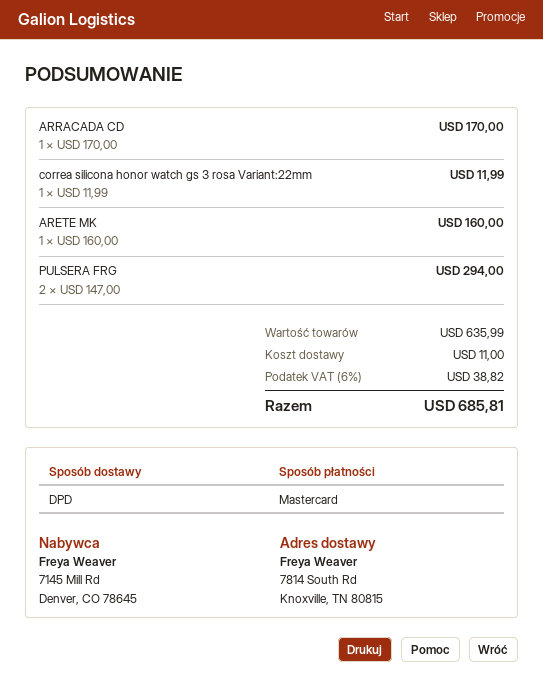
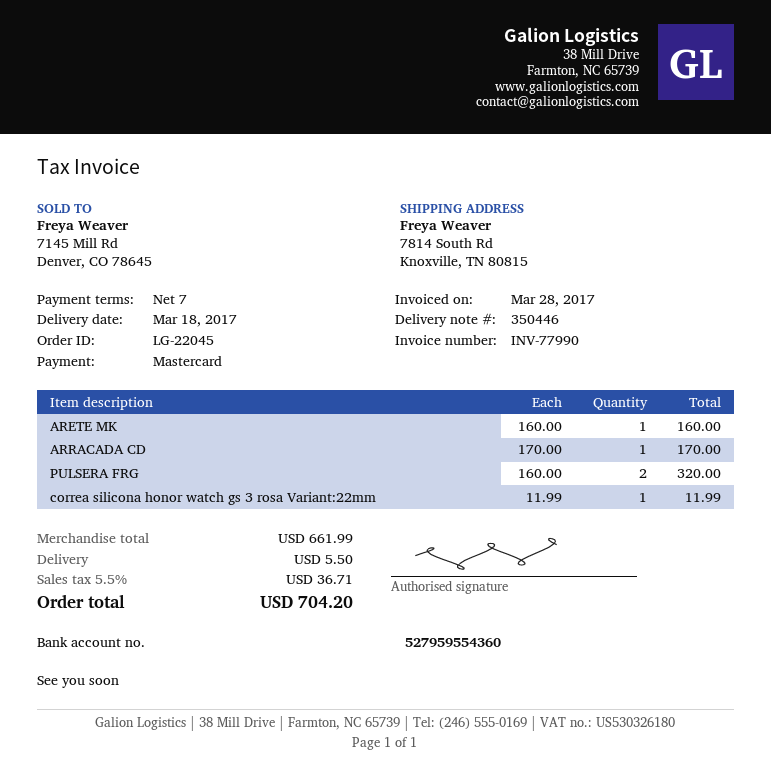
PULSERA FRG: 2 x 147.00 = 294.00 -> 2 x 160.00 = 320.00
subtotal: 635.99 -> 661.99
shipping: 11.00 -> 5.50
tax: 6% = 38.82 -> 5.5% = 36.71
total: 685.81 -> 704.20

